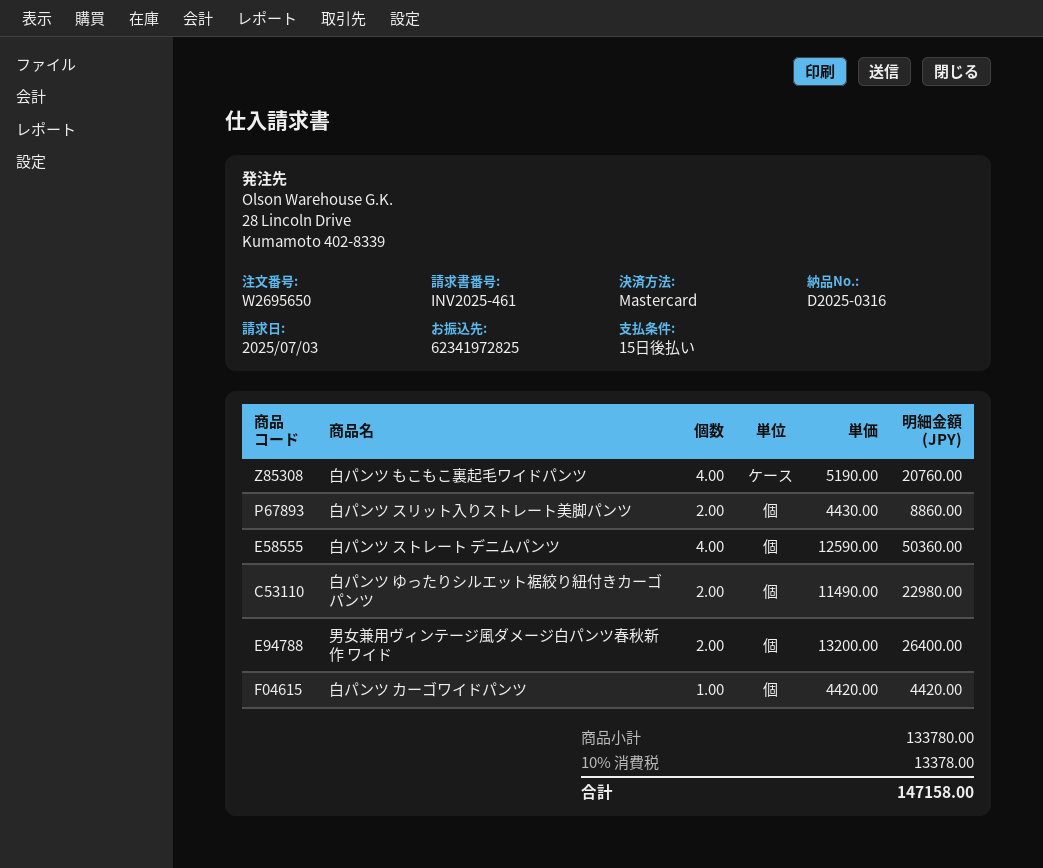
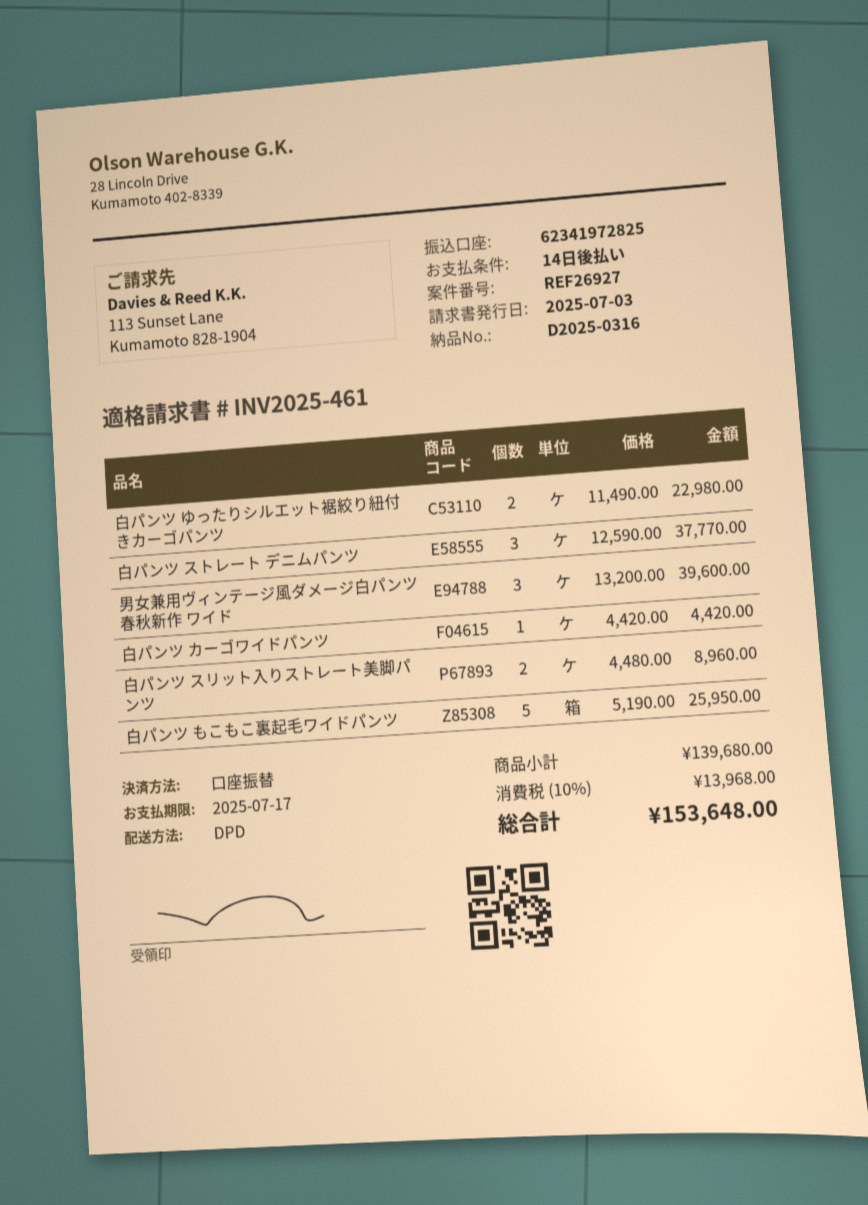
payment terms: 15 days -> 14 days
payment method: Mastercard -> direct debit
白パンツ もこもこ裏起毛ワイドパンツ: 4 x 5190.00 = 20760.00 -> 5 x 5190.00 = 25950.00
白パンツ スリット入りストレート美脚パンツ: 2 x 4430.00 = 8860.00 -> 2 x 4480.00 = 8960.00
白パンツ ストレート デニムパンツ: 4 x 12590.00 = 50360.00 -> 3 x 12590.00 = 37770.00
男女兼用ヴィンテージ風ダメージ白パンツ春秋新作 ワイド: 2 x 13200.00 = 26400.00 -> 3 x 13200.00 = 39600.00
subtotal: 133780.00 -> 139680.00
tax: 10% = 13378.00 -> 10% = 13968.00
total: 147158.00 -> 153648.00

